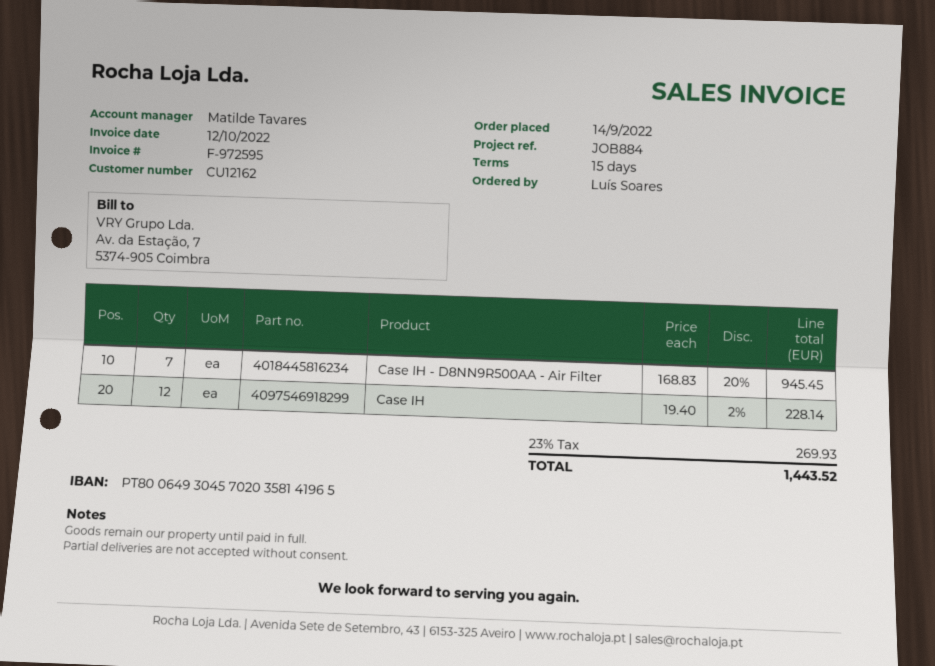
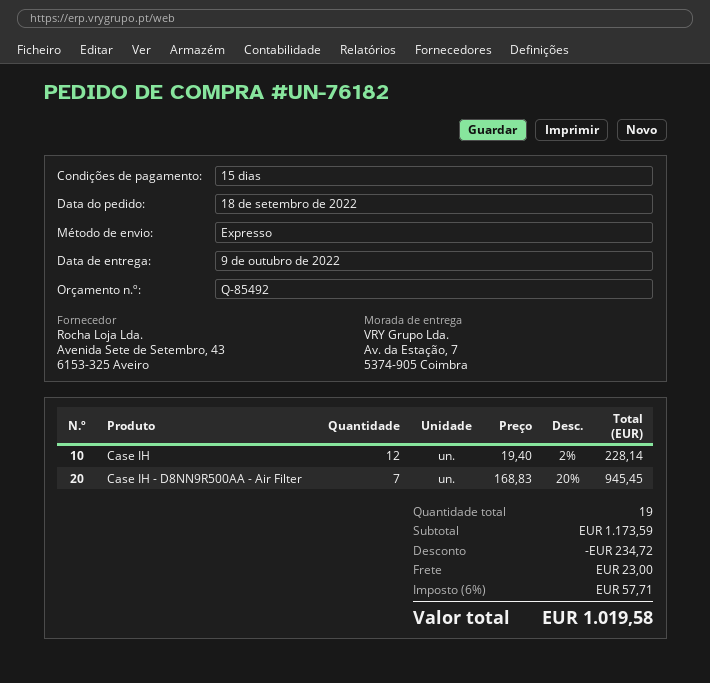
order date: 2022-09-14 -> 2022-09-18
discount: none -> 234.72
shipping: none -> 23.00
tax: 23% = 269.93 -> 6% = 57.71
total: 1443.52 -> 1019.58

